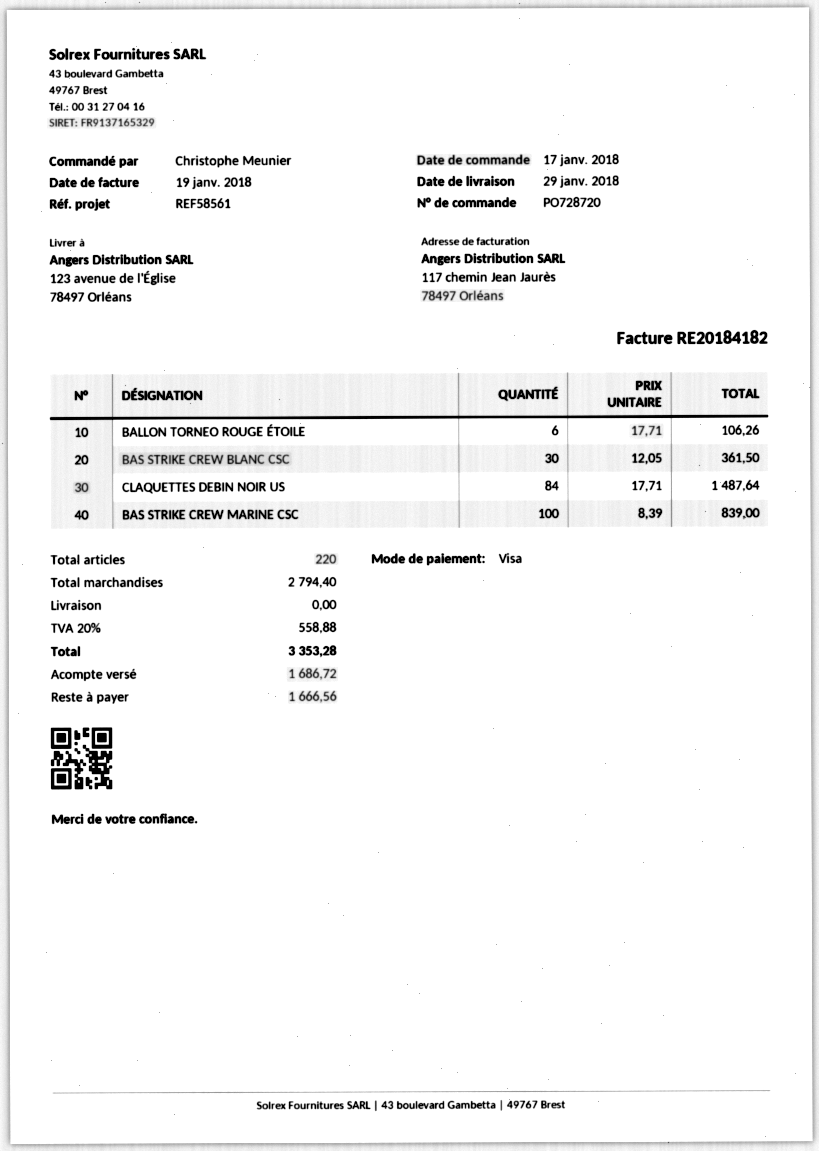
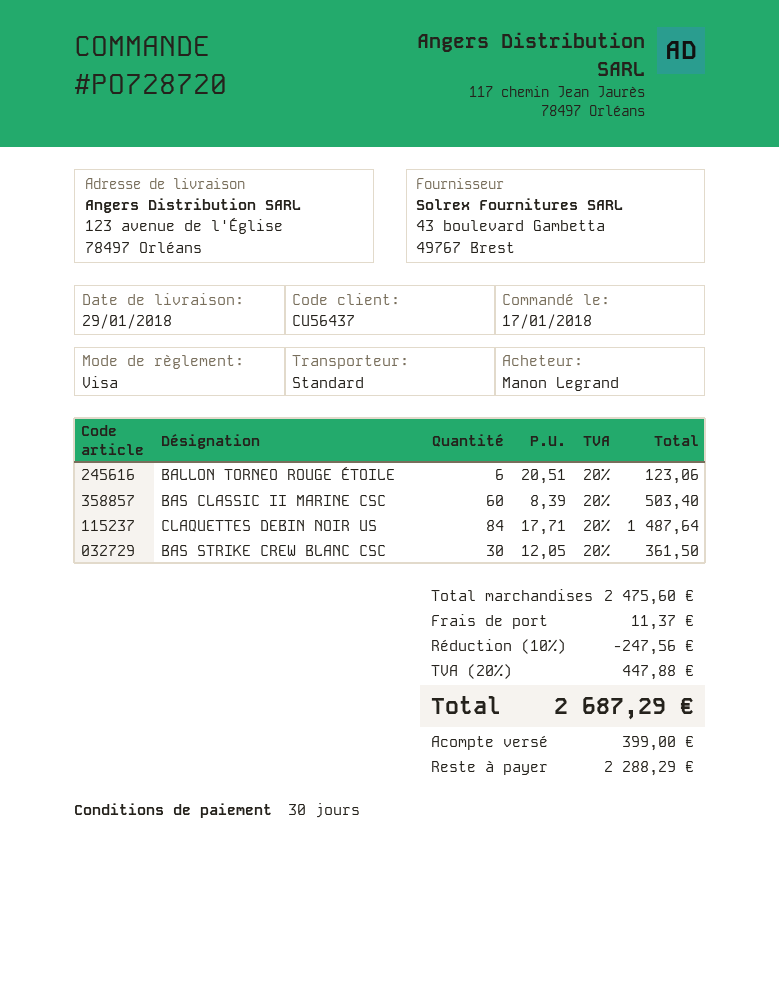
ordered by: Christophe Meunier -> Manon Legrand
BALLON TORNEO ROUGE ÉTOILE: 6 x 17.71 = 106.26 -> 6 x 20.51 = 123.06
BAS STRIKE CREW MARINE CSC: 100 x 8.39 = 839.00 -> none
BAS CLASSIC II MARINE CSC: none -> 60 x 8.39 = 503.40
subtotal: 2794.40 -> 2475.60
discount: none -> 10% = 247.56
shipping: 0.00 -> 11.37
tax: 20% = 558.88 -> 20% = 447.88
total: 3353.28 -> 2687.29
deposit: 1686.72 -> 399.00
balance: 1666.56 -> 2288.29

